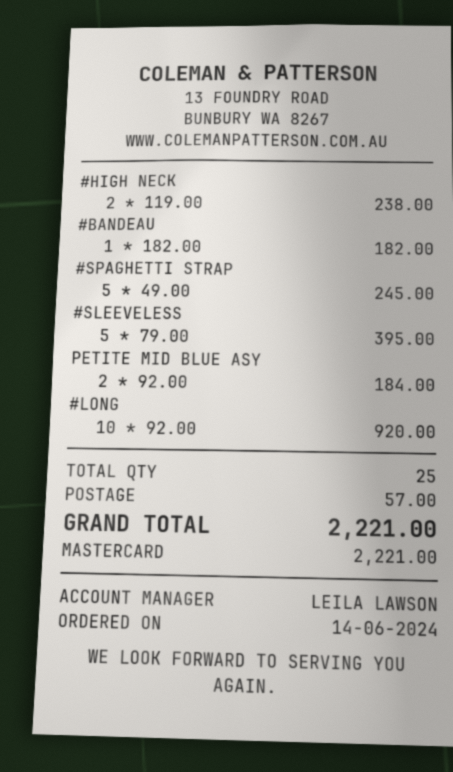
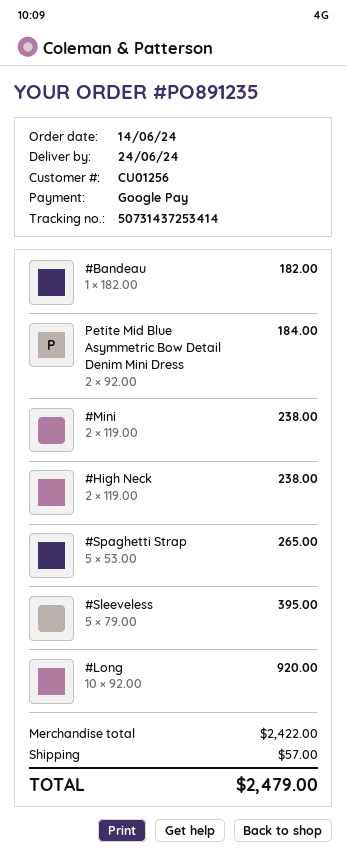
payment method: Mastercard -> Google Pay
#SPAGHETTI STRAP: 5 x 49.00 = 245.00 -> 5 x 53.00 = 265.00
#Mini: none -> 2 x 119.00 = 238.00
total: 2221.00 -> 2479.00

